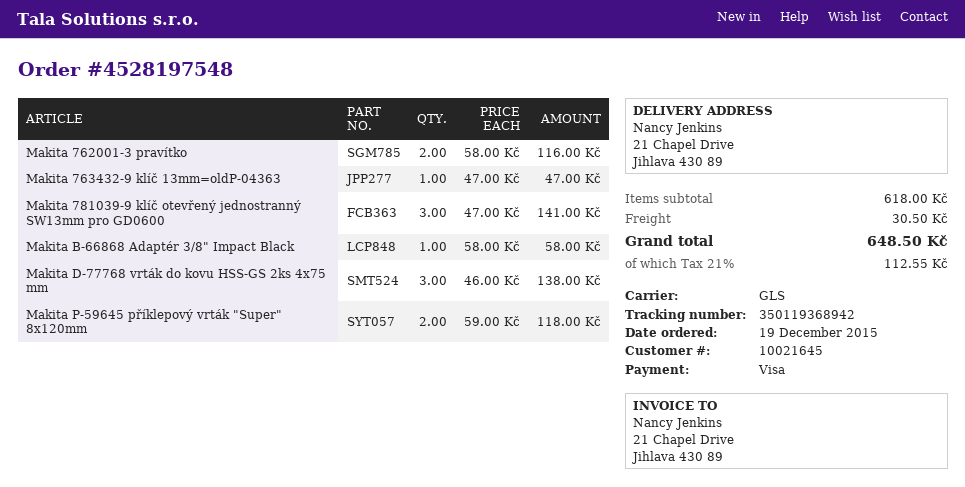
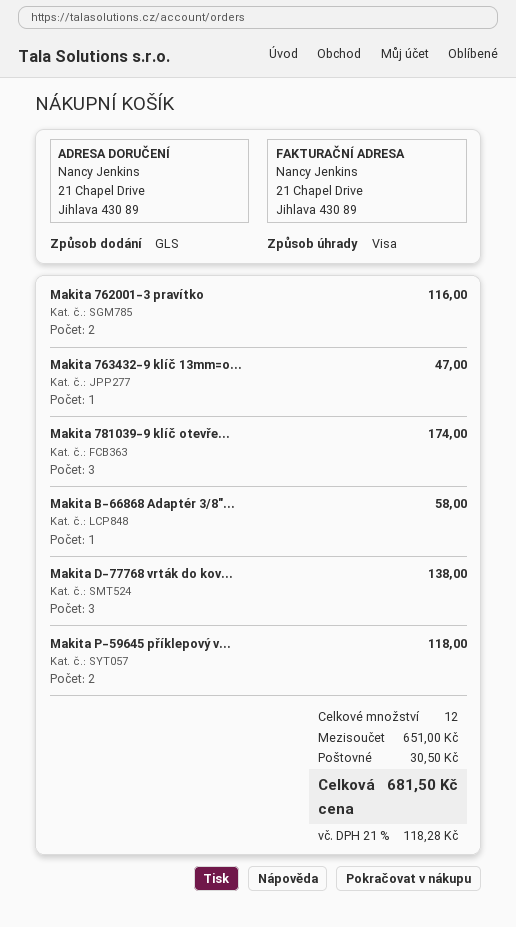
Makita 781039-9 klíč otevřený jednostranný SW13mm pro GD0600: 3 for 141.00 -> 3 for 174.00
subtotal: 618.00 -> 651.00
tax: 21% = 112.55 -> 21% = 118.28
total: 648.50 -> 681.50

